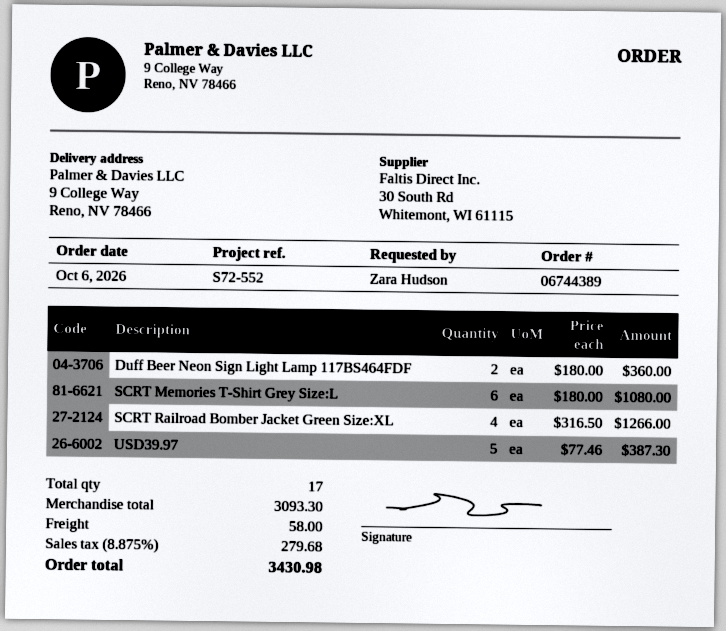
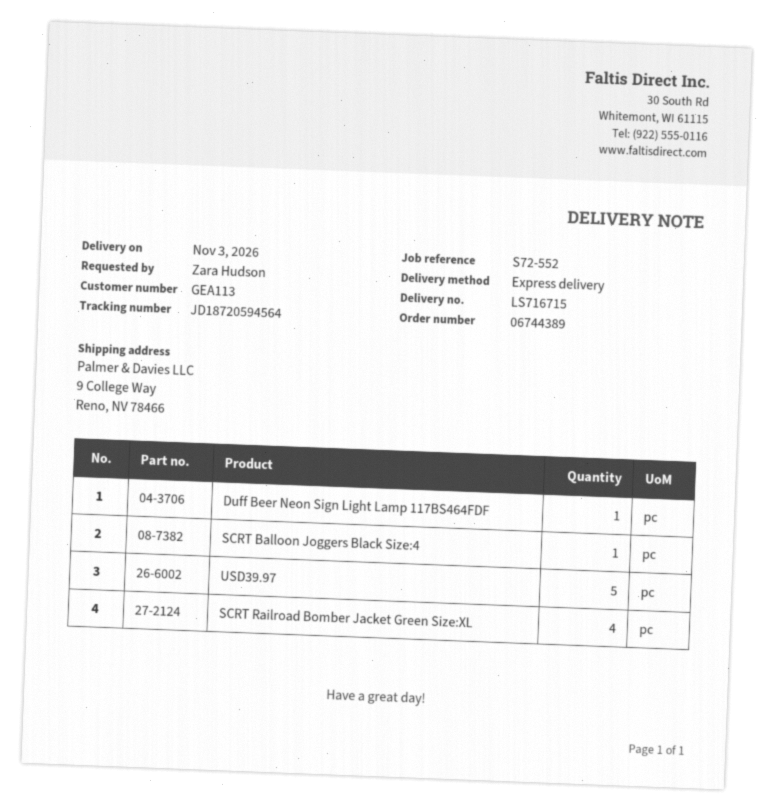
Duff Beer Neon Sign Light Lamp 117BS464FDF: 2 -> 1
SCRT Memories T-Shirt Grey Size:L: 6 -> none
SCRT Balloon Joggers Black Size:4: none -> 1

